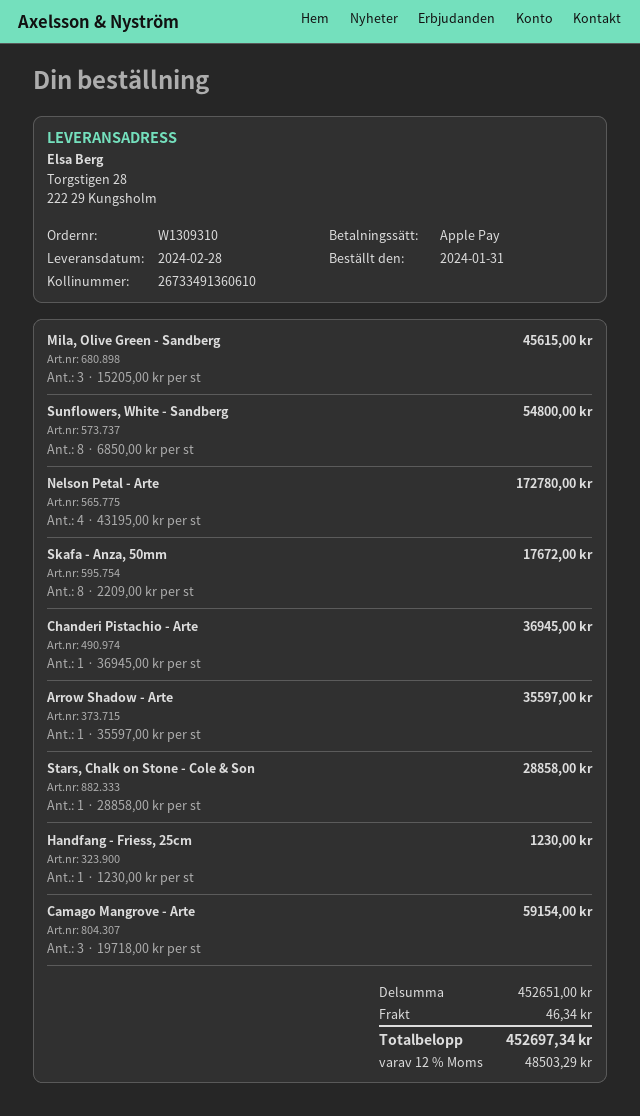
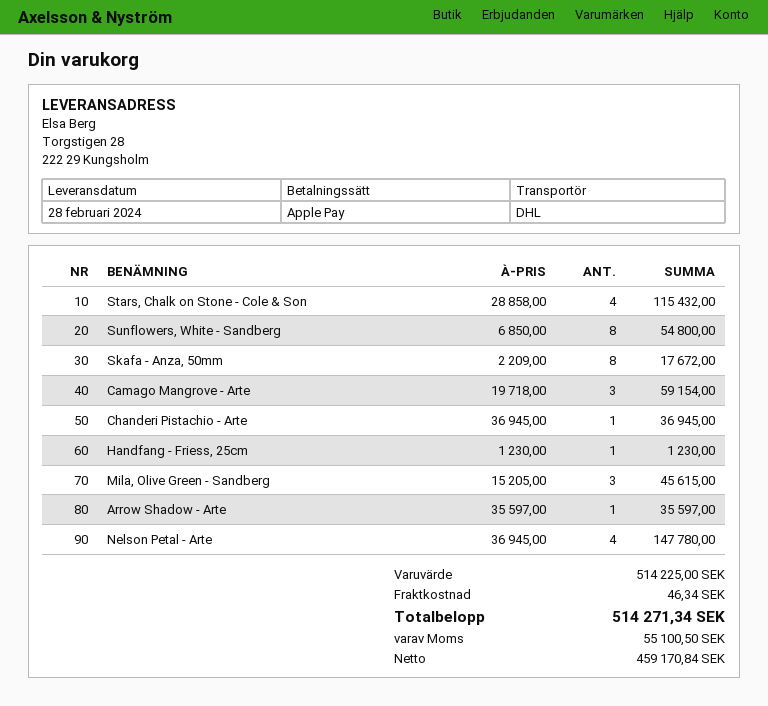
Nelson Petal - Arte: 4 x 43195.00 = 172780.00 -> 4 x 36945.00 = 147780.00
Stars, Chalk on Stone - Cole & Son: 1 x 28858.00 = 28858.00 -> 4 x 28858.00 = 115432.00
subtotal: 452651.00 -> 514225.00
tax: 48503.29 -> 55100.50
total: 452697.34 -> 514271.34

